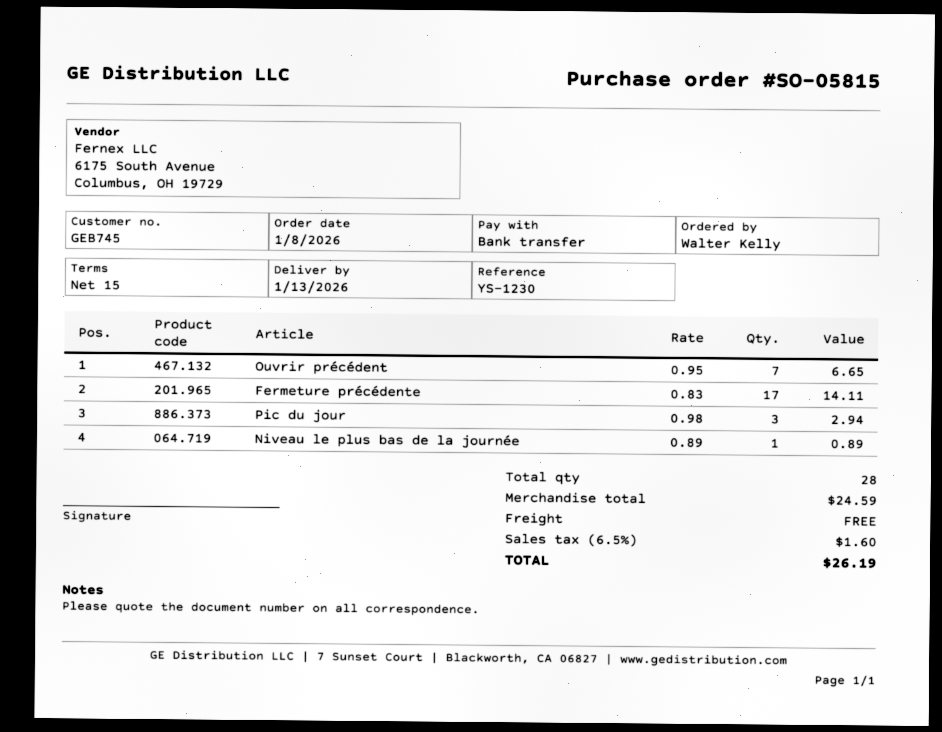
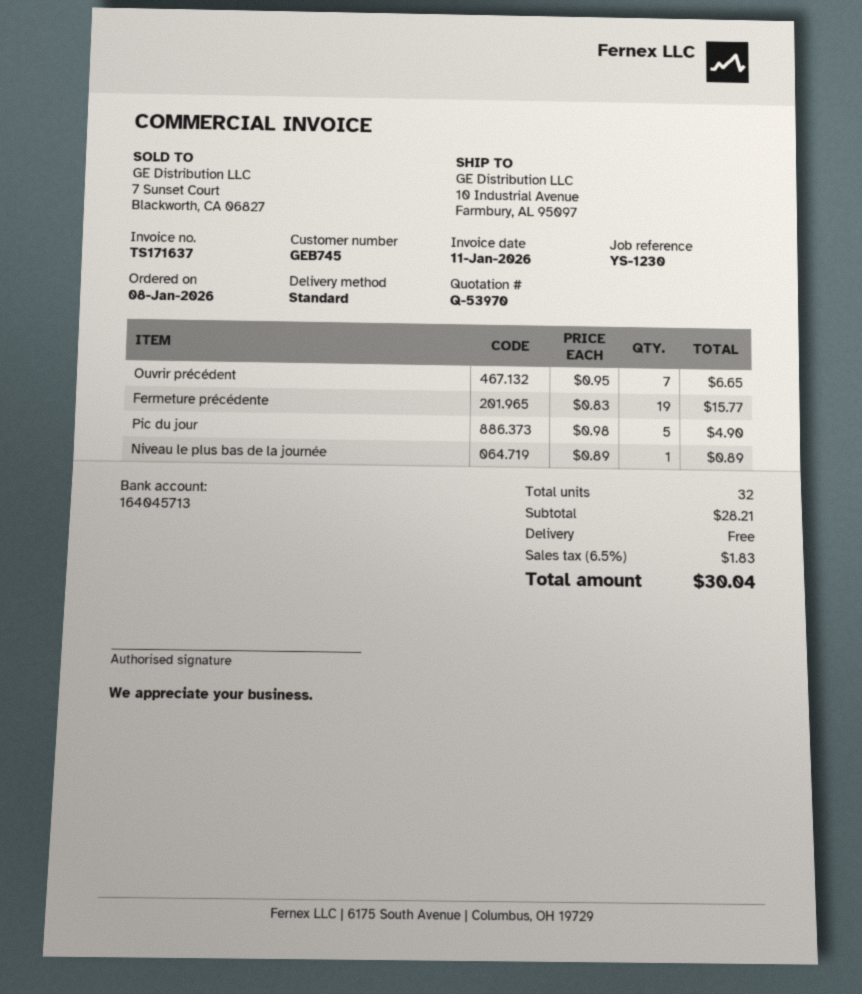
Fermeture précédente: 17 x 0.83 = 14.11 -> 19 x 0.83 = 15.77
Pic du jour: 3 x 0.98 = 2.94 -> 5 x 0.98 = 4.90
total quantity: 28 -> 32
subtotal: 24.59 -> 28.21
tax: 6.5% = 1.60 -> 6.5% = 1.83
total: 26.19 -> 30.04

